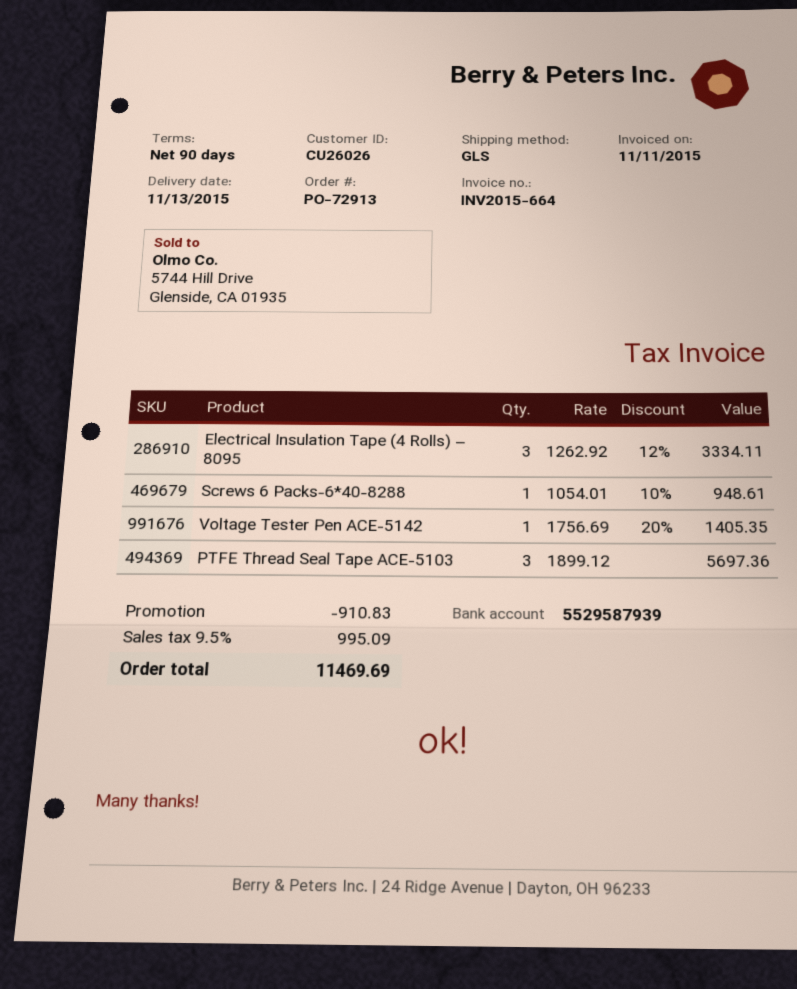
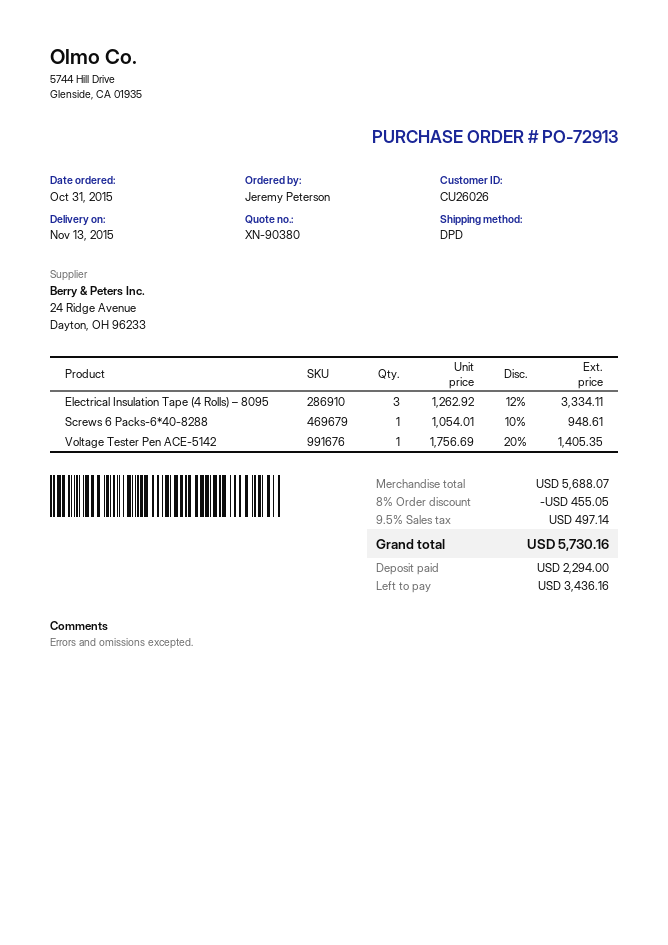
shipping method: GLS -> DPD
PTFE Thread Seal Tape ACE-5103: 3 x 1899.12 = 5697.36 -> none
discount: 910.83 -> 455.05
tax: 9.5% = 995.09 -> 9.5% = 497.14
total: 11469.69 -> 5730.16

